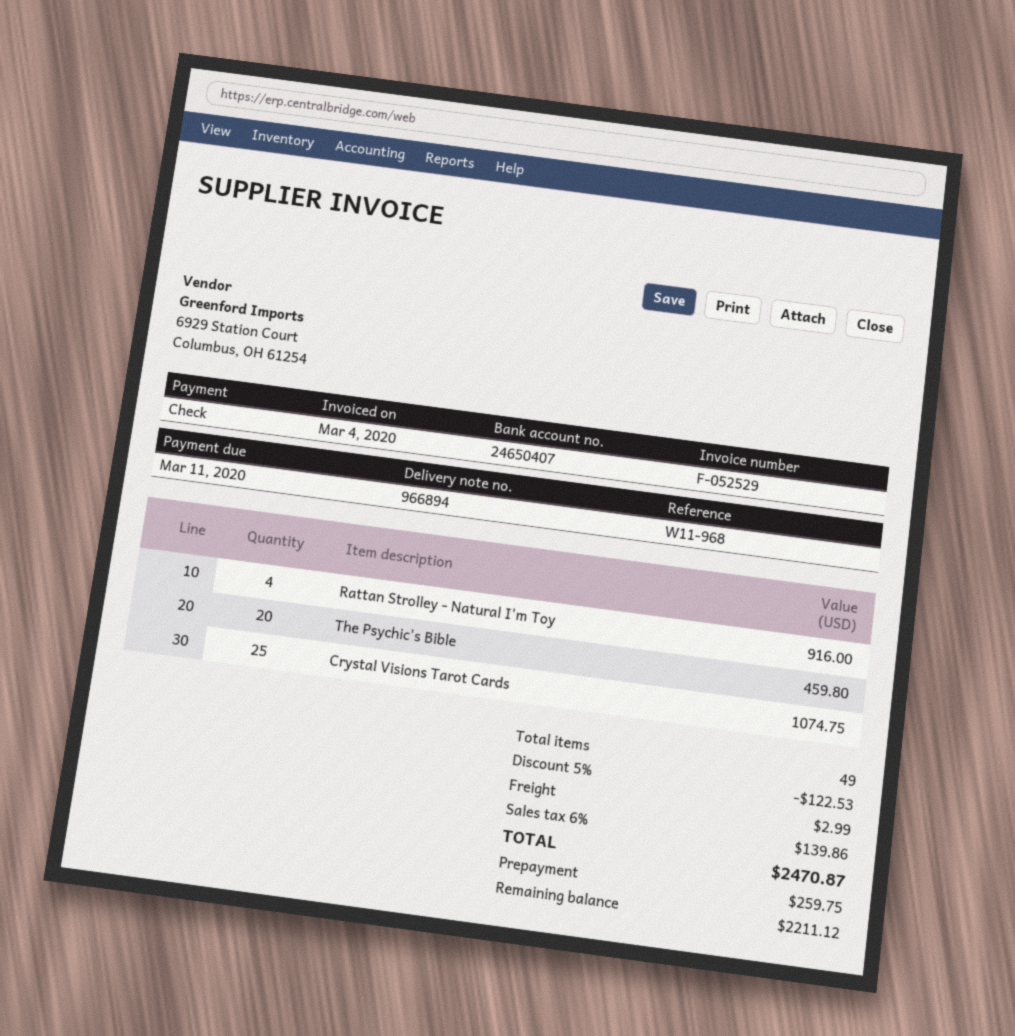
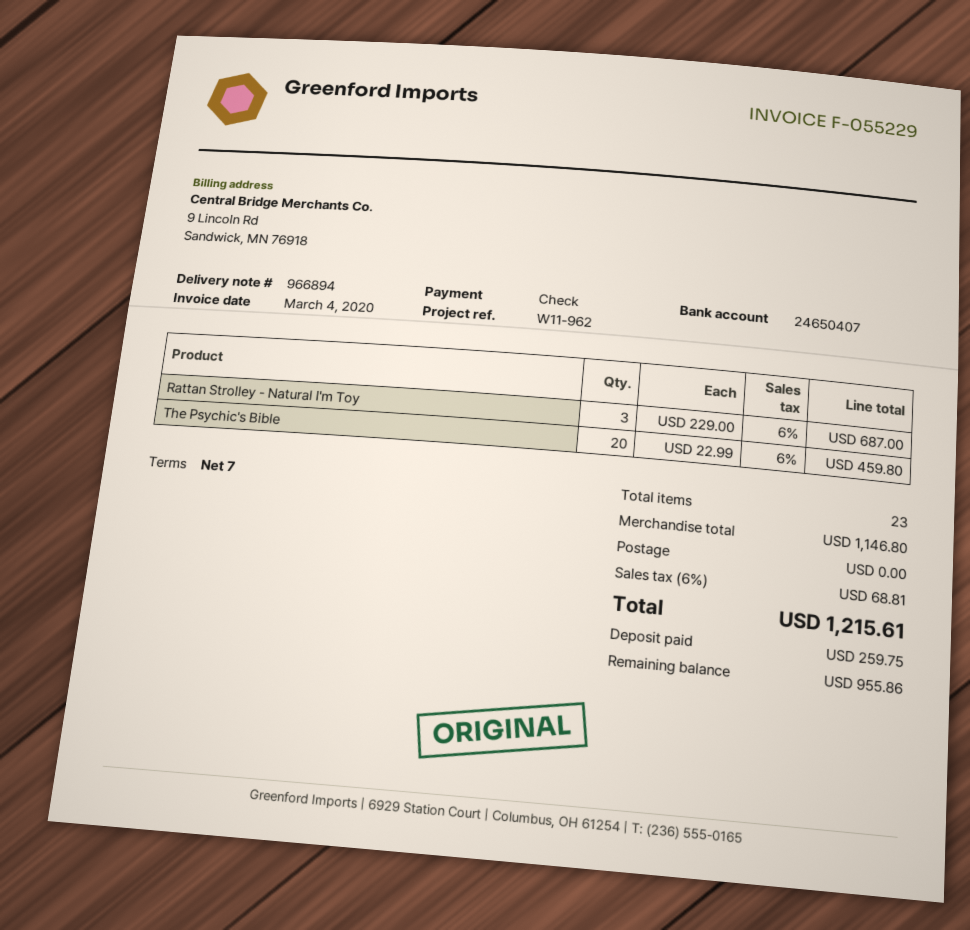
invoice number: F-052529 -> F-055229
reference: W11-968 -> W11-962
Rattan Strolley - Natural I'm Toy: 4 for 916.00 -> 3 for 687.00
Crystal Visions Tarot Cards: 25 for 1074.75 -> none
total quantity: 49 -> 23
discount: 5% = 122.53 -> none
shipping: 2.99 -> 0.00
tax: 6% = 139.86 -> 6% = 68.81
total: 2470.87 -> 1215.61
balance: 2211.12 -> 955.86

